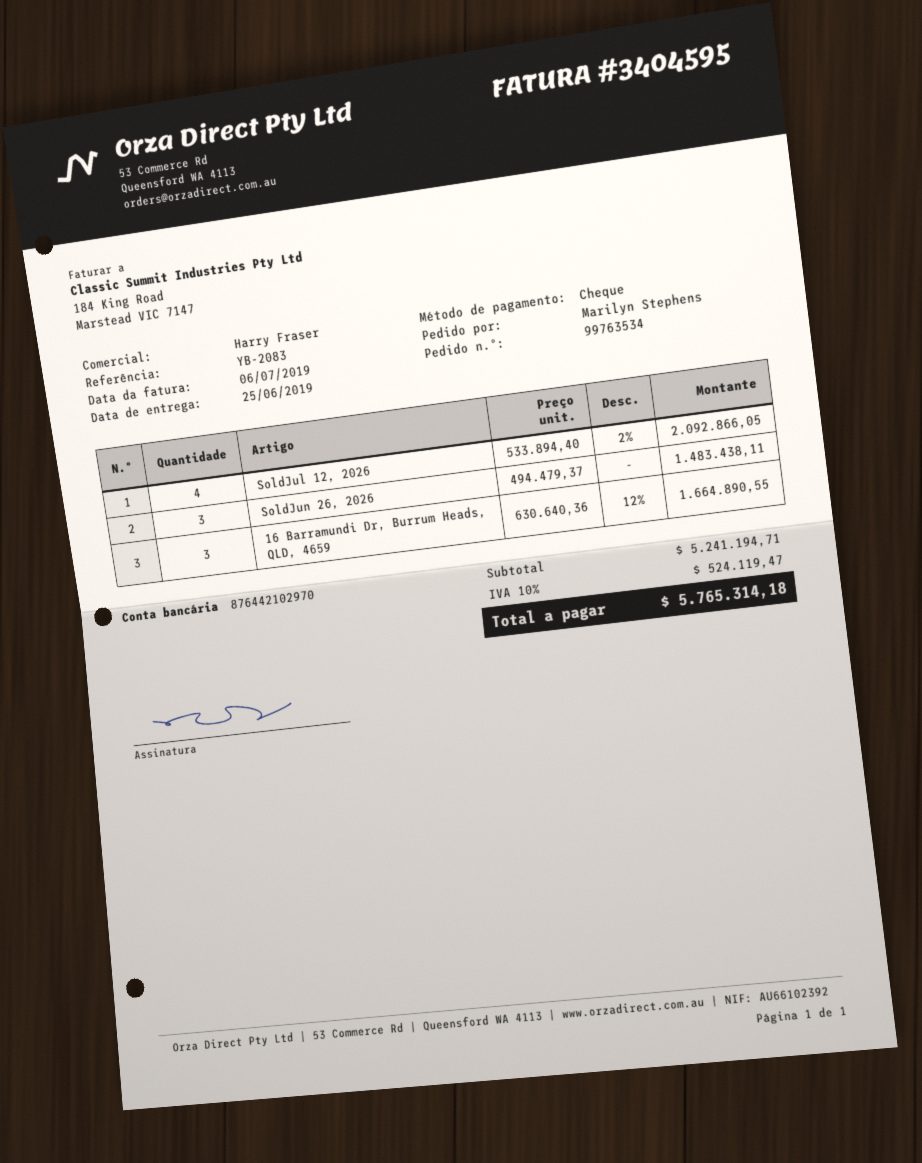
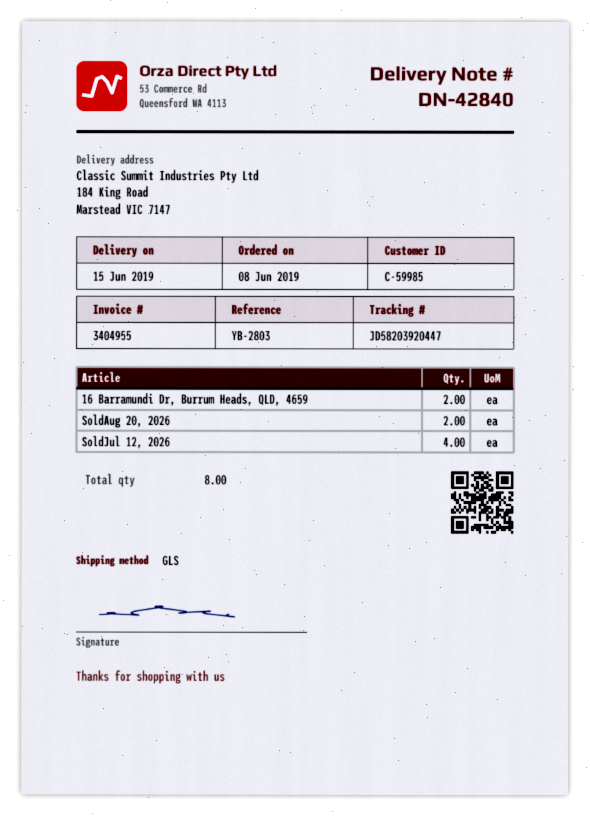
delivery date: 2019-06-25 -> 2019-06-15
invoice number: 3404595 -> 3404955
reference: YB-2083 -> YB-2803
SoldJun 26, 2026: 3 -> none
16 Barramundi Dr, Burrum Heads, QLD, 4659: 3 -> 2
SoldAug 20, 2026: none -> 2

